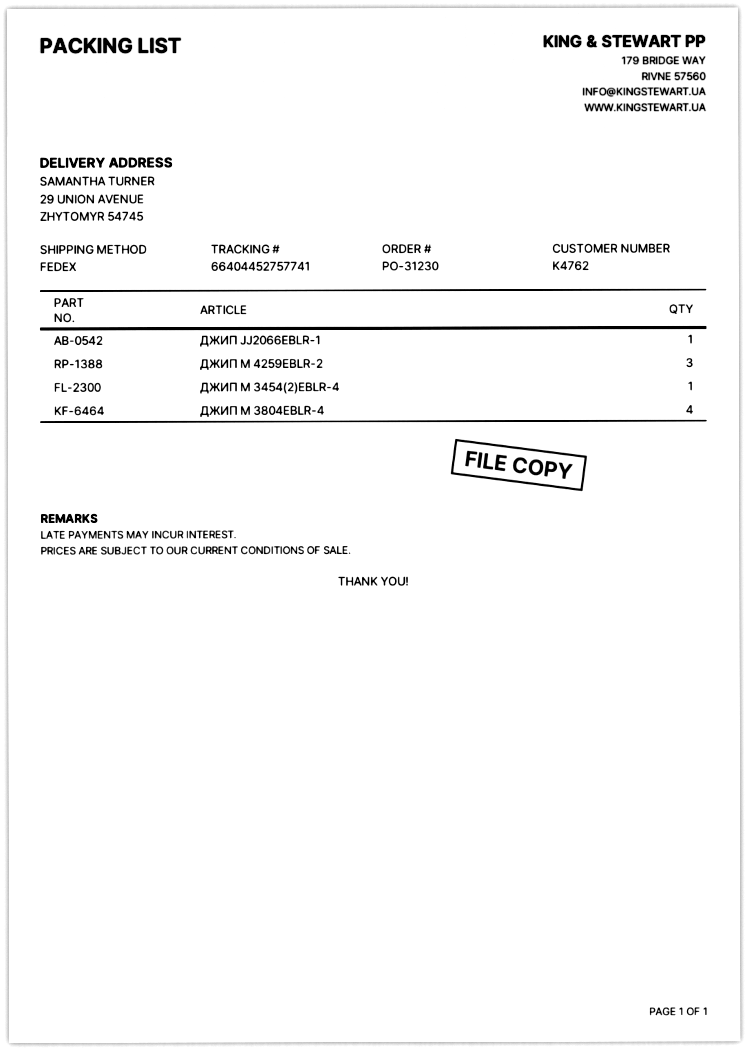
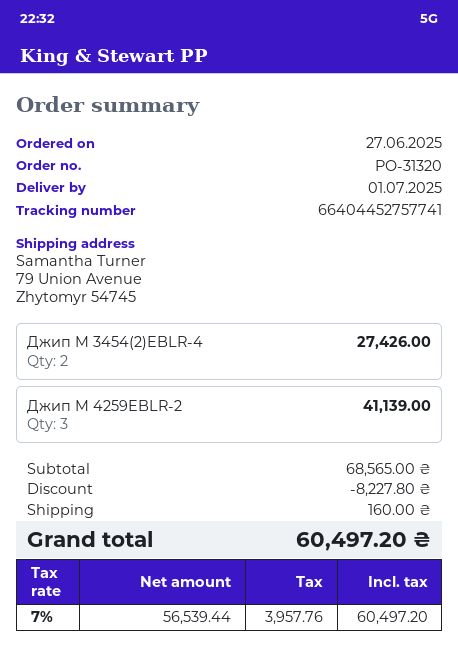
order number: PO-31230 -> PO-31320
ship to: 29 UNION AVENUE, ZHYTOMYR 54745 -> 79 Union Avenue, Zhytomyr 54745
ДЖИП JJ2066EBLR-1: 1 -> none
ДЖИП M 3454(2)EBLR-4: 1 -> 2
ДЖИП M 3804EBLR-4: 4 -> none

